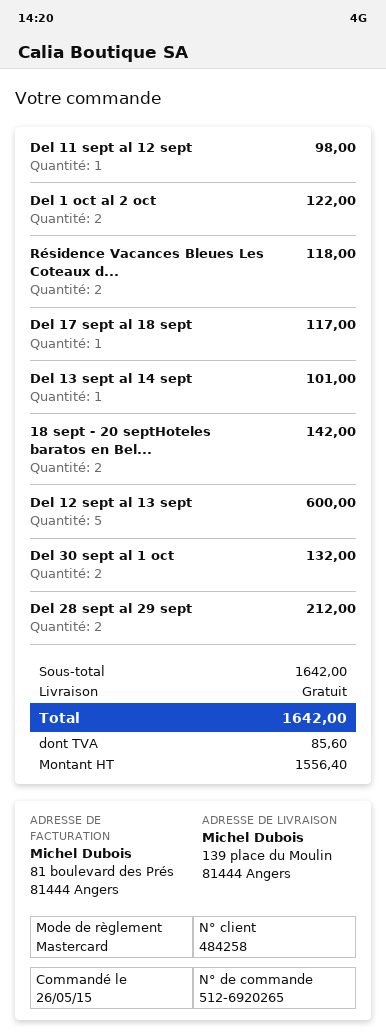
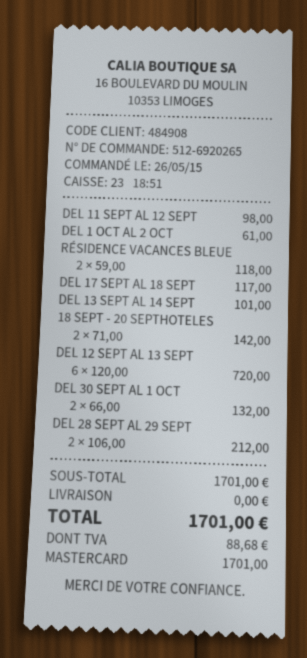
customer number: 484258 -> 484908
Del 1 oct al 2 oct: 2 for 122.00 -> 1 for 61.00
Del 12 sept al 13 sept: 5 for 600.00 -> 6 for 720.00
subtotal: 1642.00 -> 1701.00
tax: 85.60 -> 88.68
total: 1642.00 -> 1701.00

